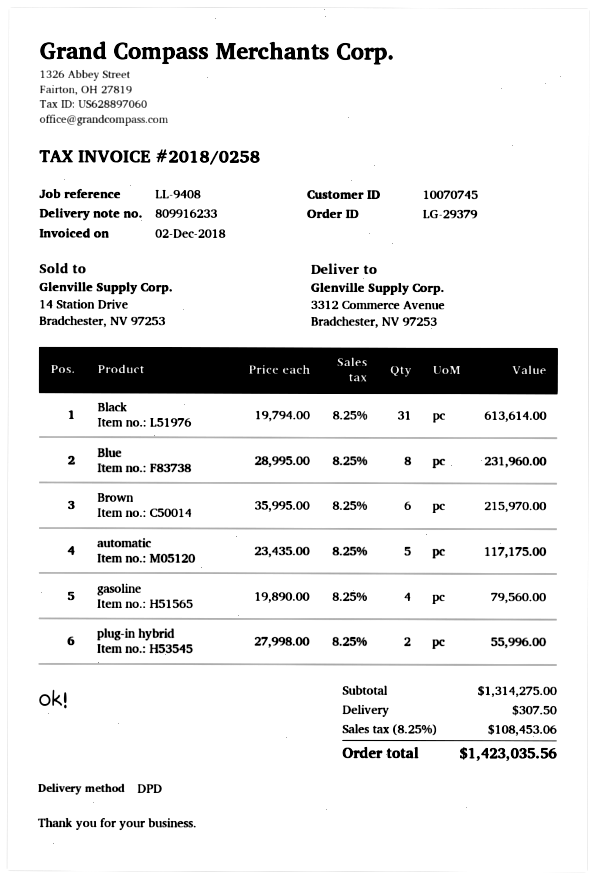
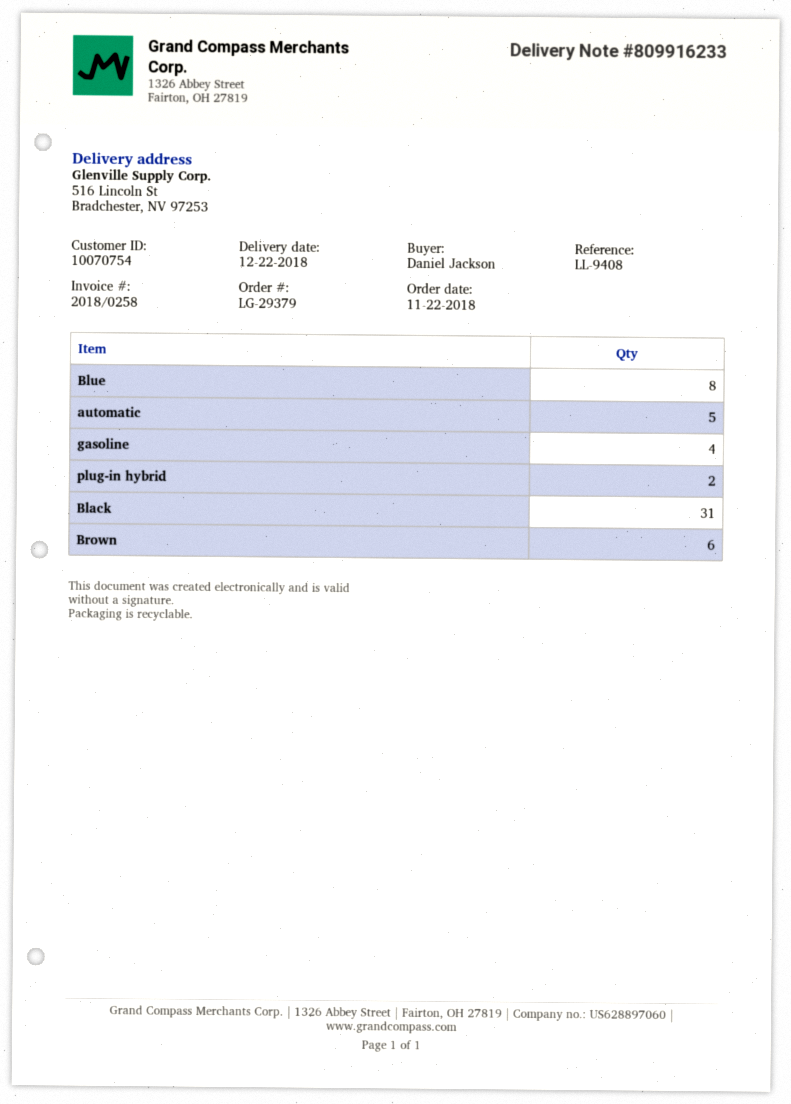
customer number: 10070745 -> 10070754
ship to: 3312 Commerce Avenue, Bradchester, NV 97253 -> 516 Lincoln St, Bradchester, NV 97253

